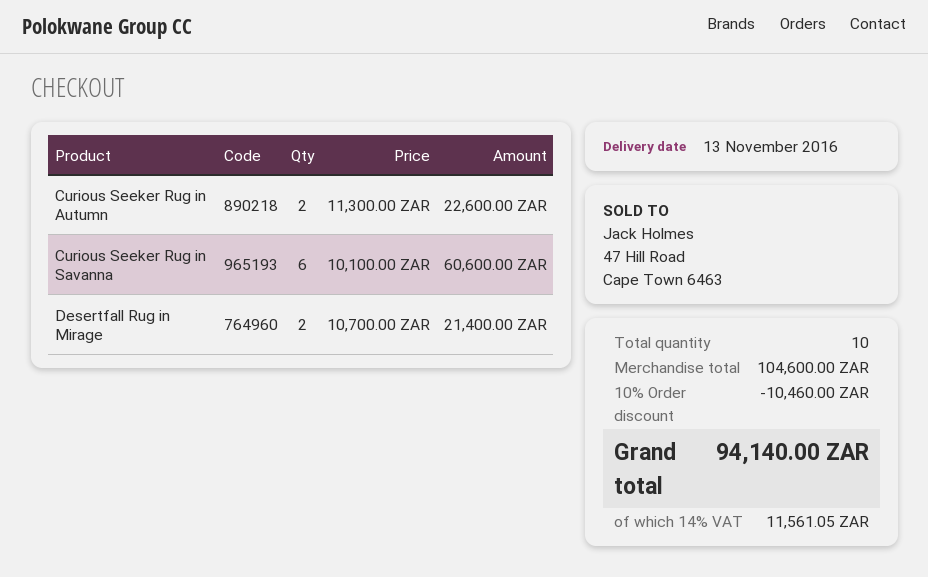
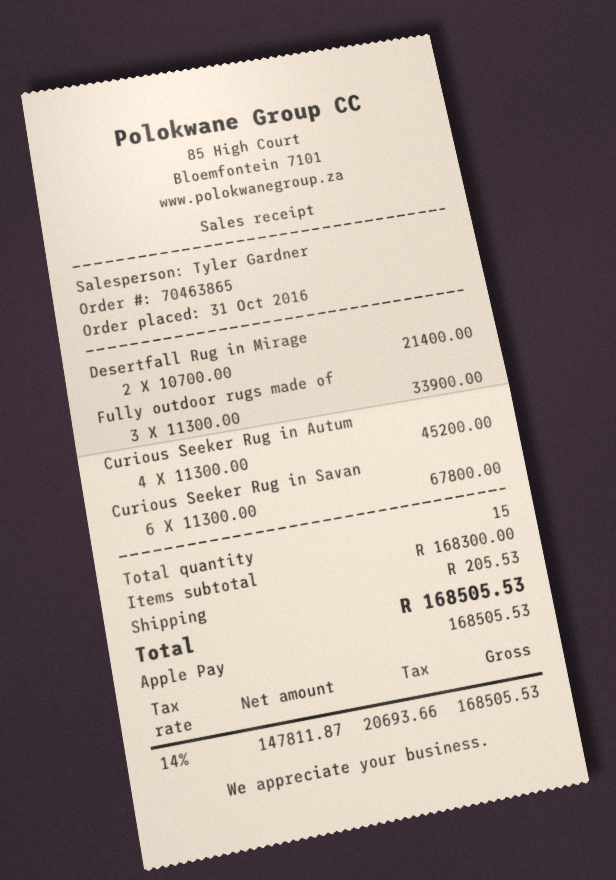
Curious Seeker Rug in Autumn: 2 x 11300.00 = 22600.00 -> 4 x 11300.00 = 45200.00
Curious Seeker Rug in Savanna: 6 x 10100.00 = 60600.00 -> 6 x 11300.00 = 67800.00
Fully outdoor rugs made of: none -> 3 x 11300.00 = 33900.00
total quantity: 10 -> 15
subtotal: 104600.00 -> 168300.00
discount: 10% = 10460.00 -> none
shipping: none -> 205.53
tax: 14% = 11561.05 -> 14% = 20693.66
total: 94140.00 -> 168505.53

